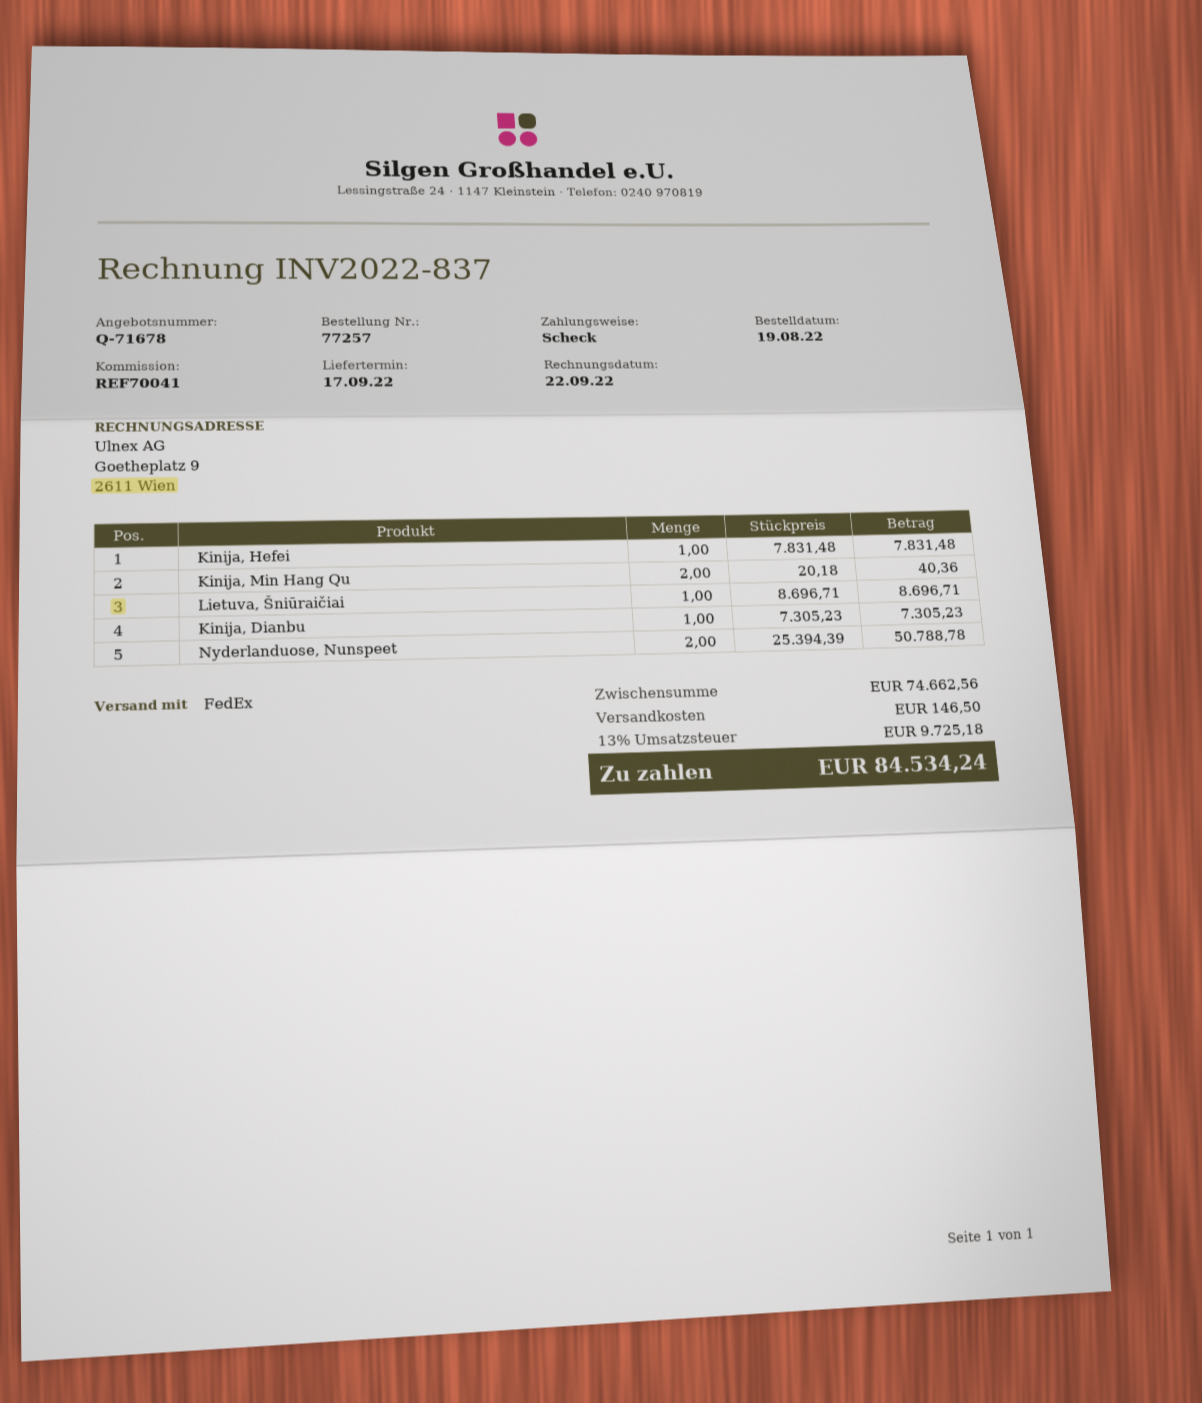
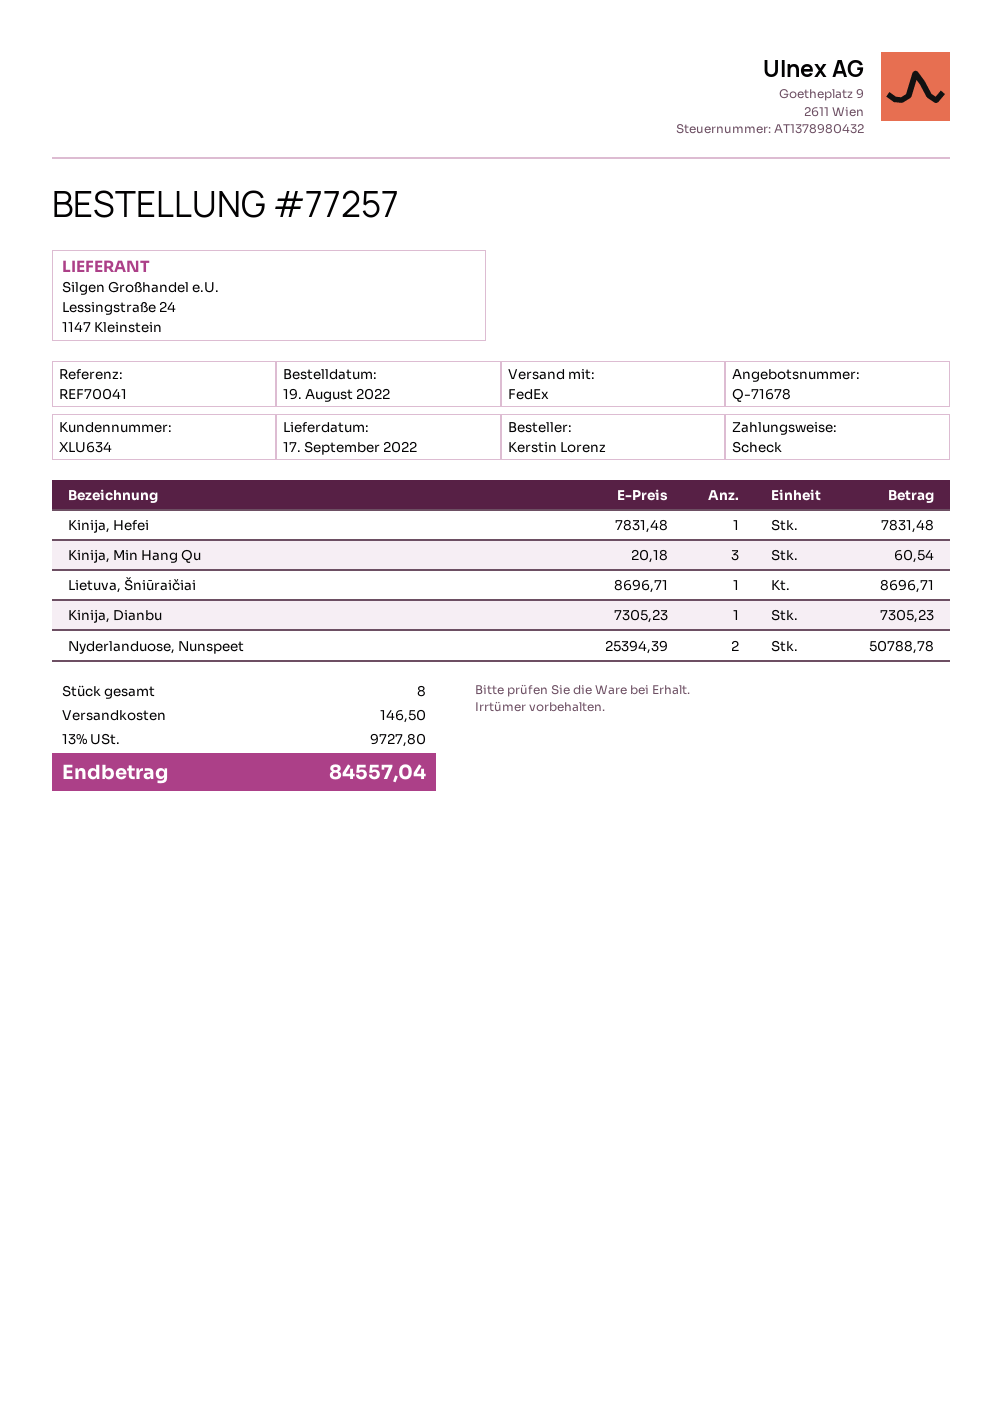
Kinija, Min Hang Qu: 2 x 20.18 = 40.36 -> 3 x 20.18 = 60.54
tax: 13% = 9725.18 -> 13% = 9727.80
total: 84534.24 -> 84557.04

